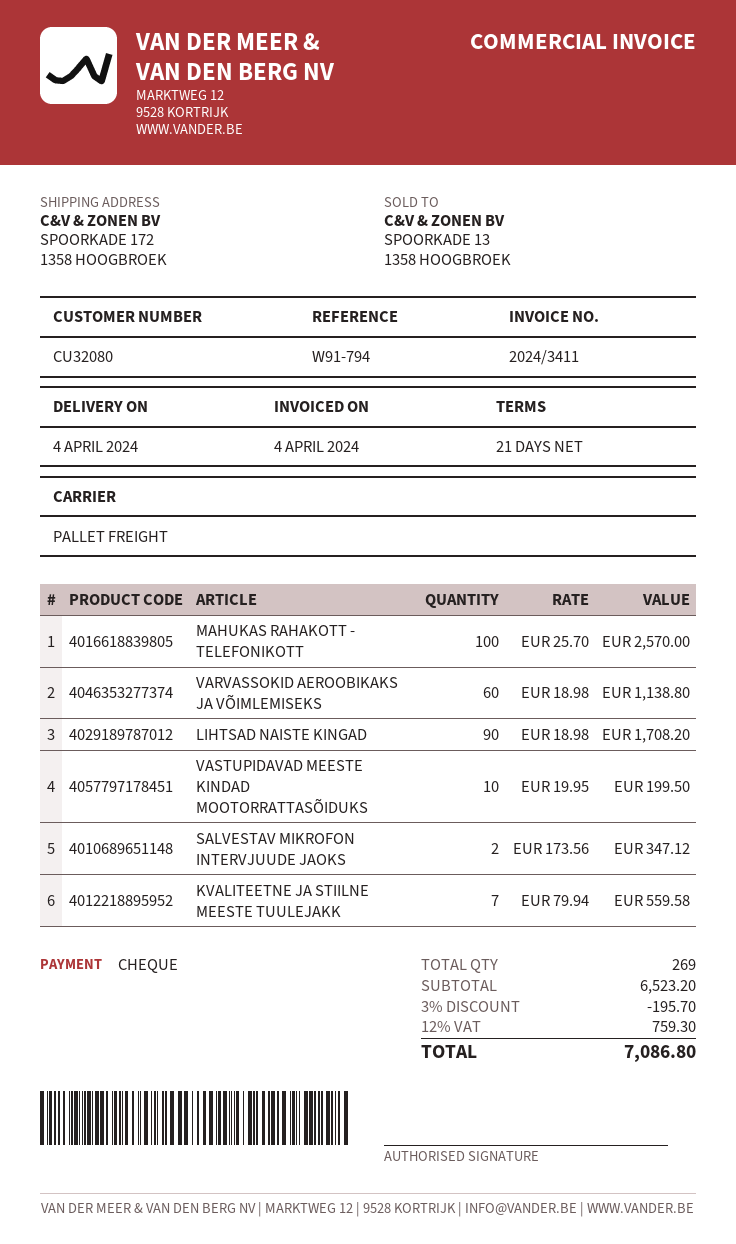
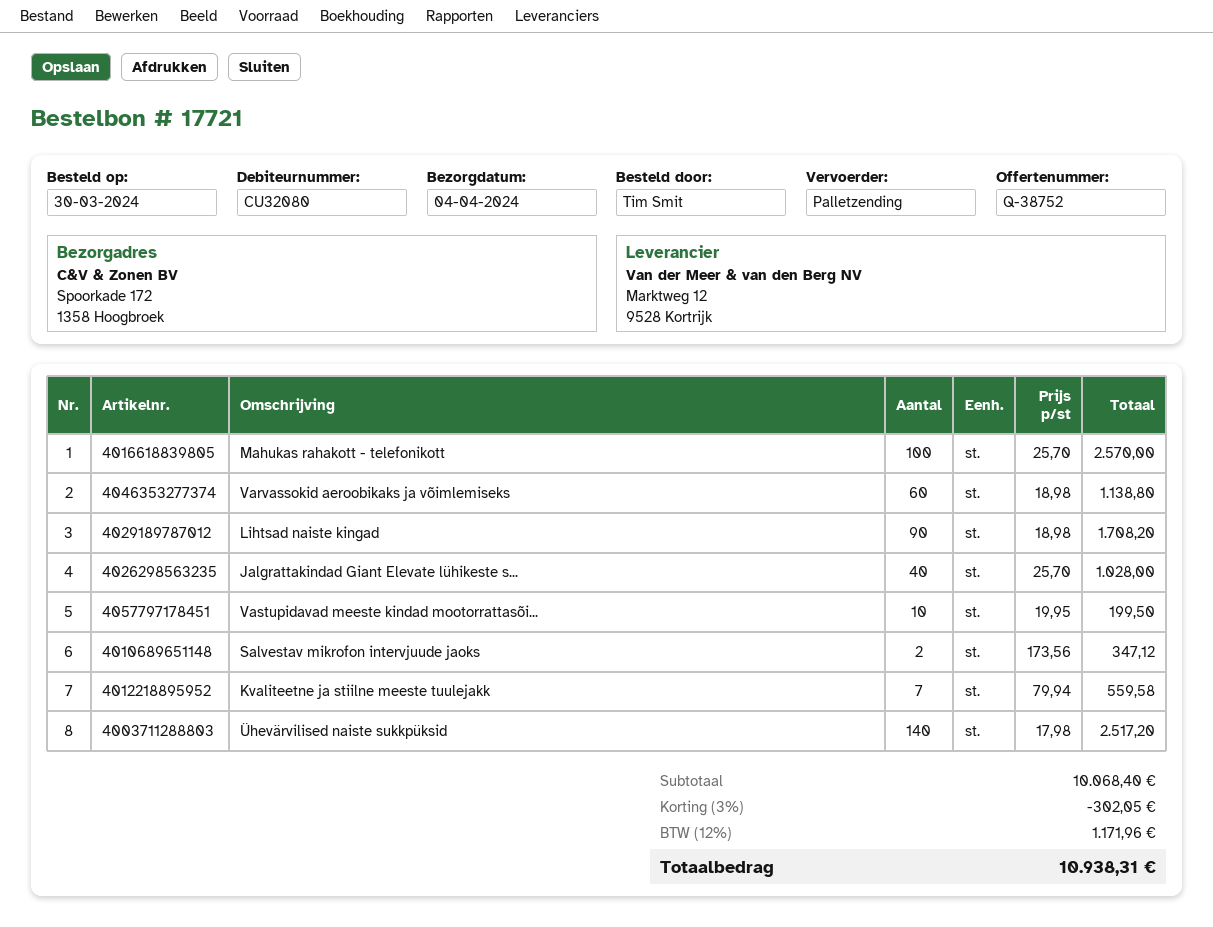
Jalgrattakindad Giant Elevate lühikeste s...: none -> 40 x 25.70 = 1028.00
Ühevärvilised naiste sukkpüksid: none -> 140 x 17.98 = 2517.20
subtotal: 6523.20 -> 10068.40
discount: 3% = 195.70 -> 3% = 302.05
tax: 12% = 759.30 -> 12% = 1171.96
total: 7086.80 -> 10938.31

